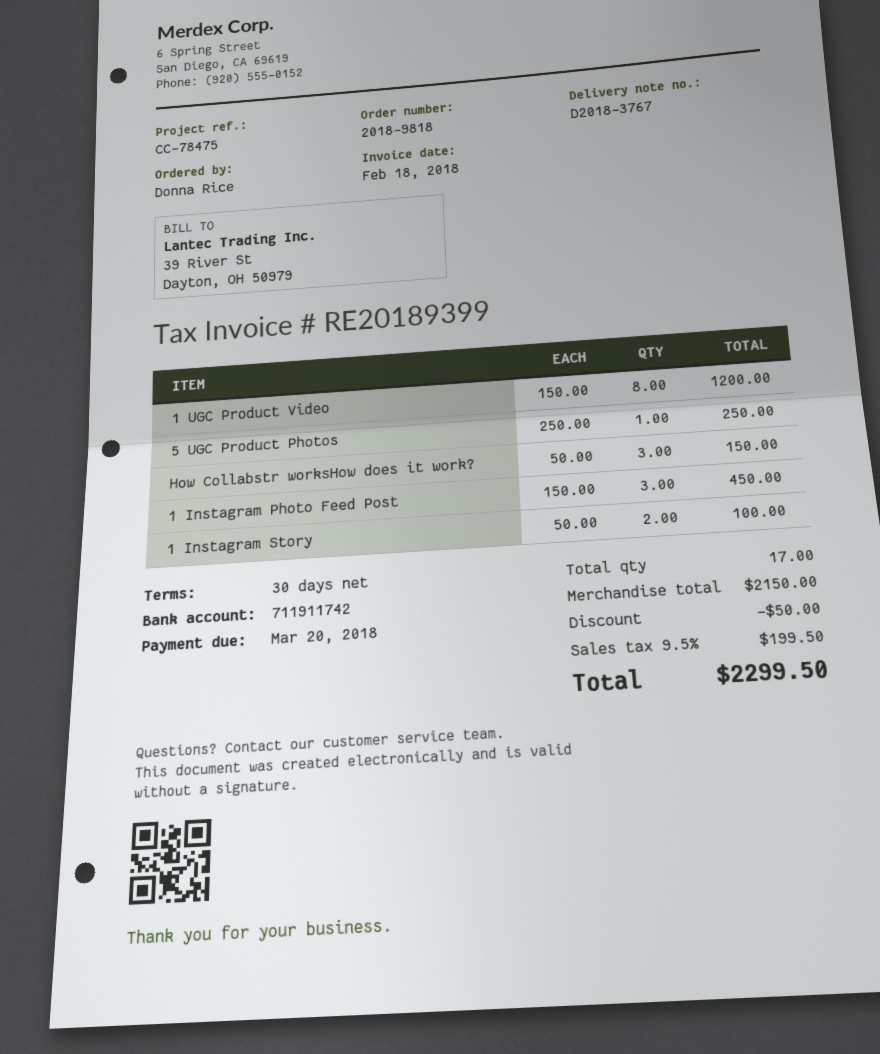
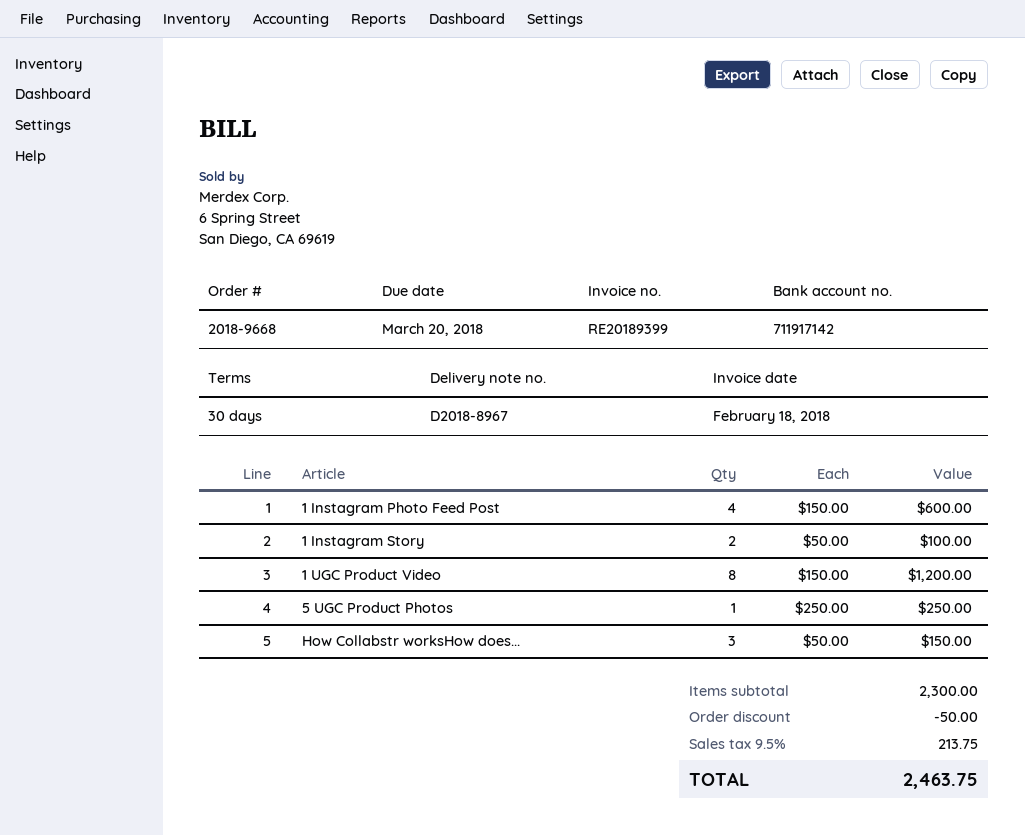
order number: 2018-9818 -> 2018-9668
delivery note number: D2018-3767 -> D2018-8967
bank account: 711911742 -> 711917142
1 Instagram Photo Feed Post: 3 x 150.00 = 450.00 -> 4 x 150.00 = 600.00
subtotal: 2150.00 -> 2300.00
tax: 9.5% = 199.50 -> 9.5% = 213.75
total: 2299.50 -> 2463.75

